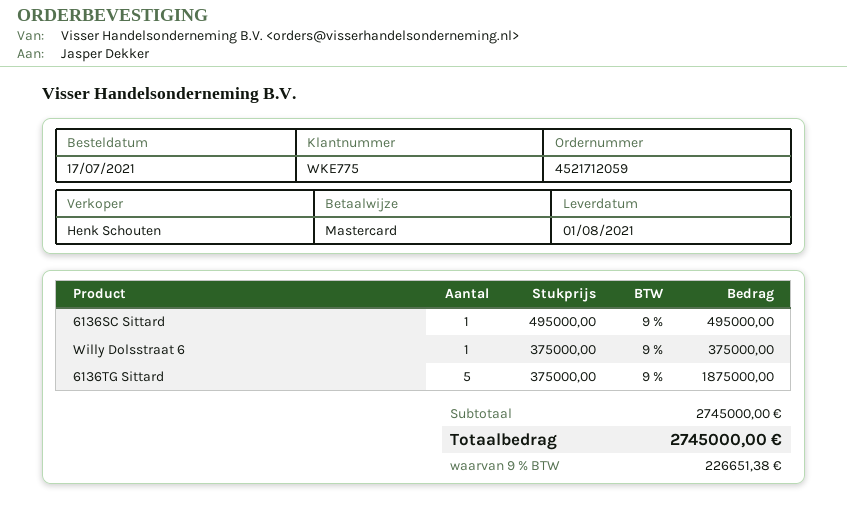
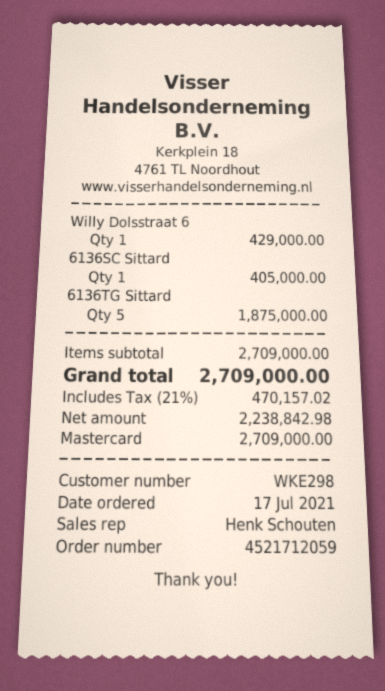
customer number: WKE775 -> WKE298
6136SC Sittard: 1 for 495000.00 -> 1 for 405000.00
Willy Dolsstraat 6: 1 for 375000.00 -> 1 for 429000.00
subtotal: 2745000.00 -> 2709000.00
tax: 9% = 226651.38 -> 21% = 470157.02
total: 2745000.00 -> 2709000.00

